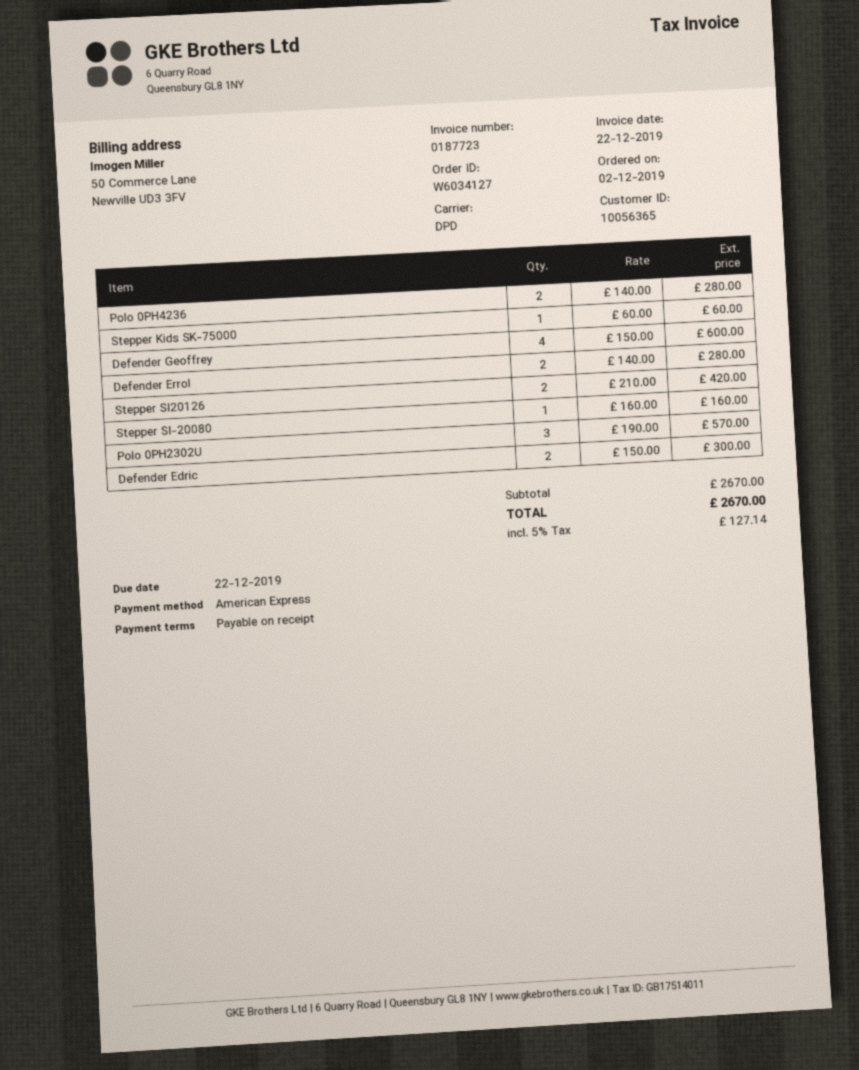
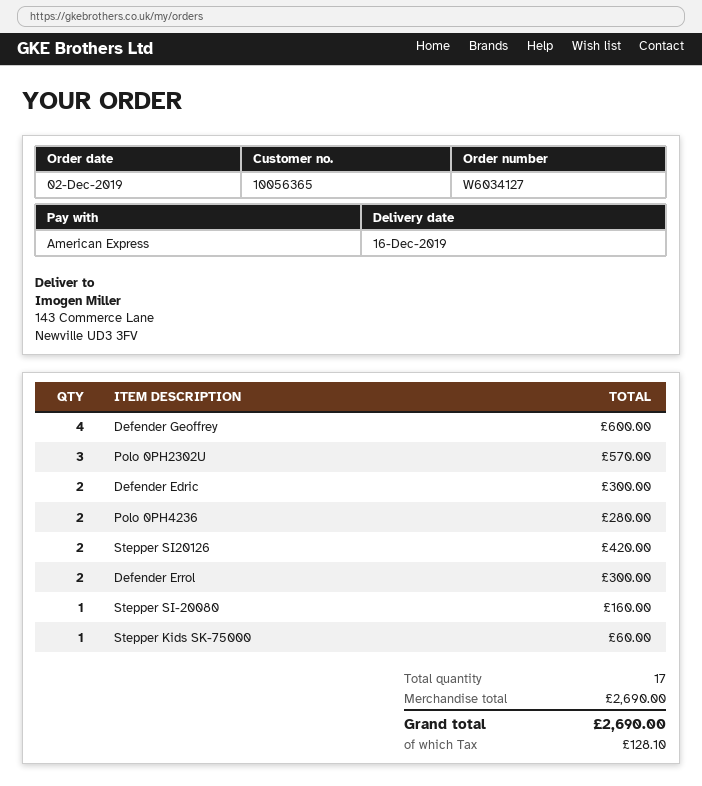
Defender Errol: 2 for 280.00 -> 2 for 300.00
subtotal: 2670.00 -> 2690.00
tax: 127.14 -> 128.10
total: 2670.00 -> 2690.00

